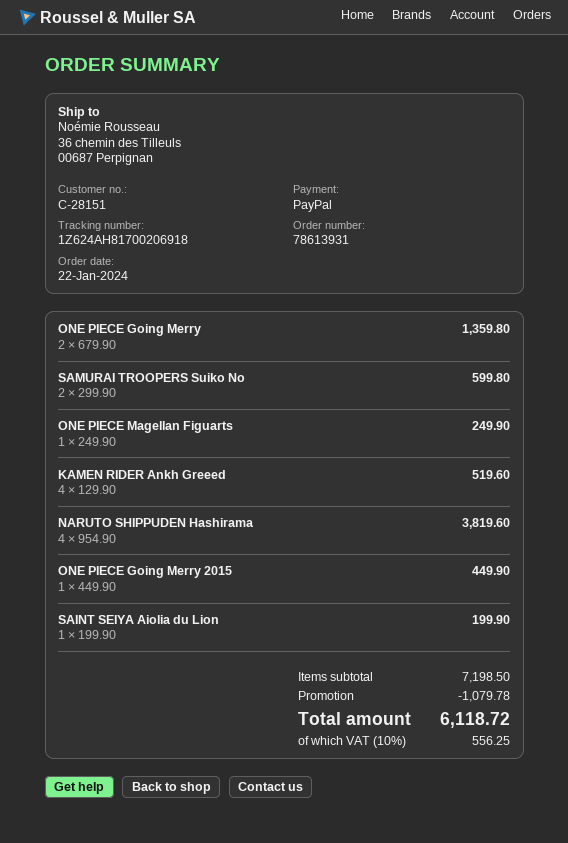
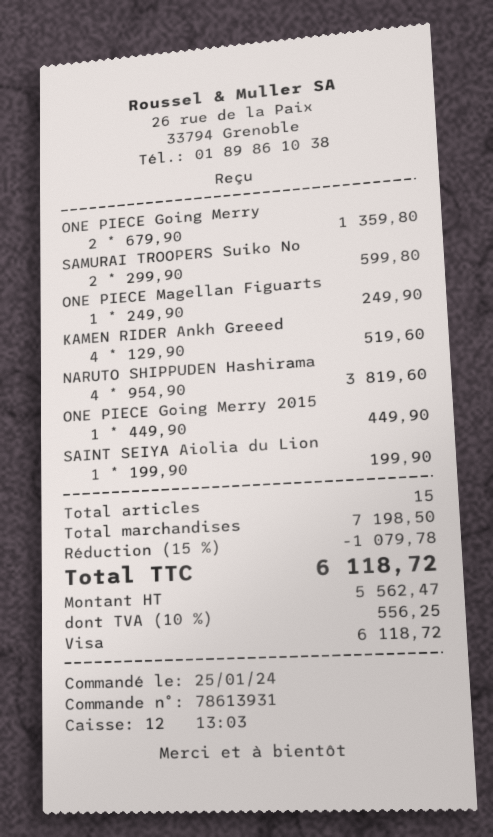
order date: 2024-01-22 -> 2024-01-25
payment method: PayPal -> Visa

